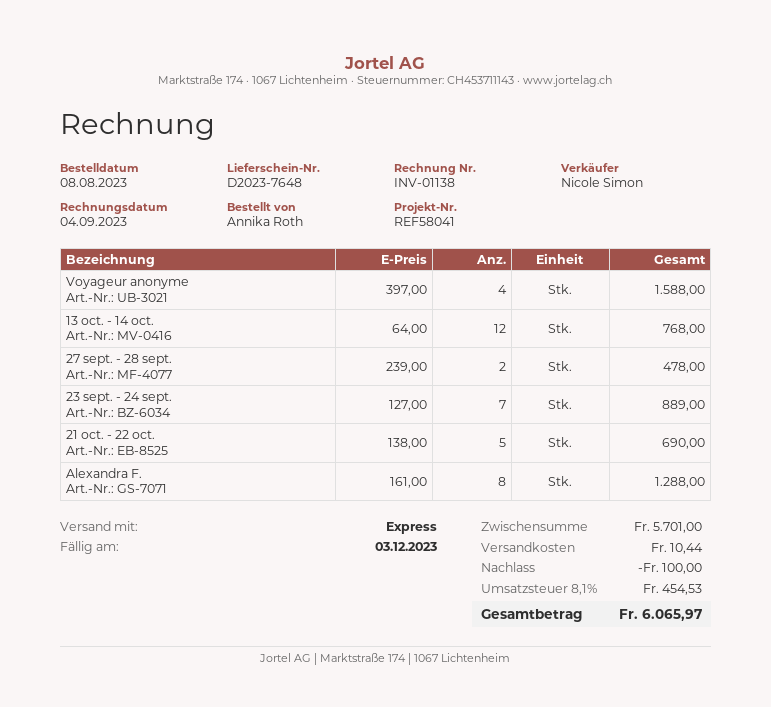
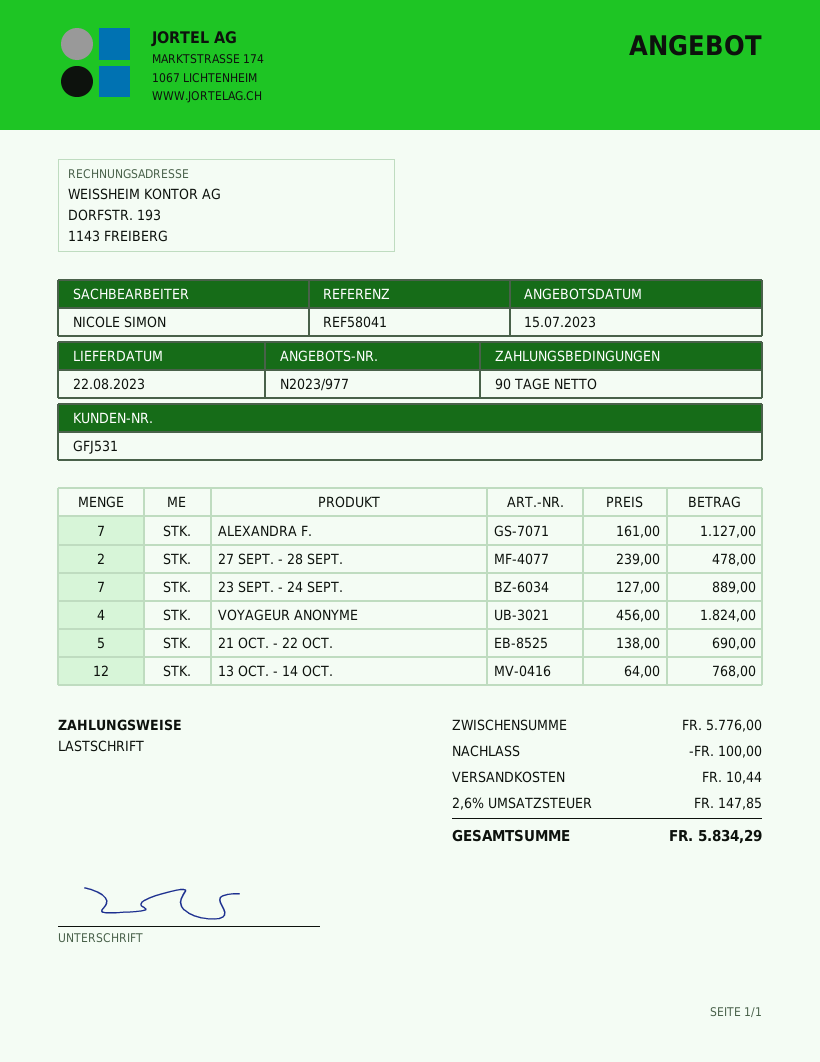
Voyageur anonyme: 4 x 397.00 = 1588.00 -> 4 x 456.00 = 1824.00
Alexandra F.: 8 x 161.00 = 1288.00 -> 7 x 161.00 = 1127.00
subtotal: 5701.00 -> 5776.00
tax: 8.1% = 454.53 -> 2.6% = 147.85
total: 6065.97 -> 5834.29

